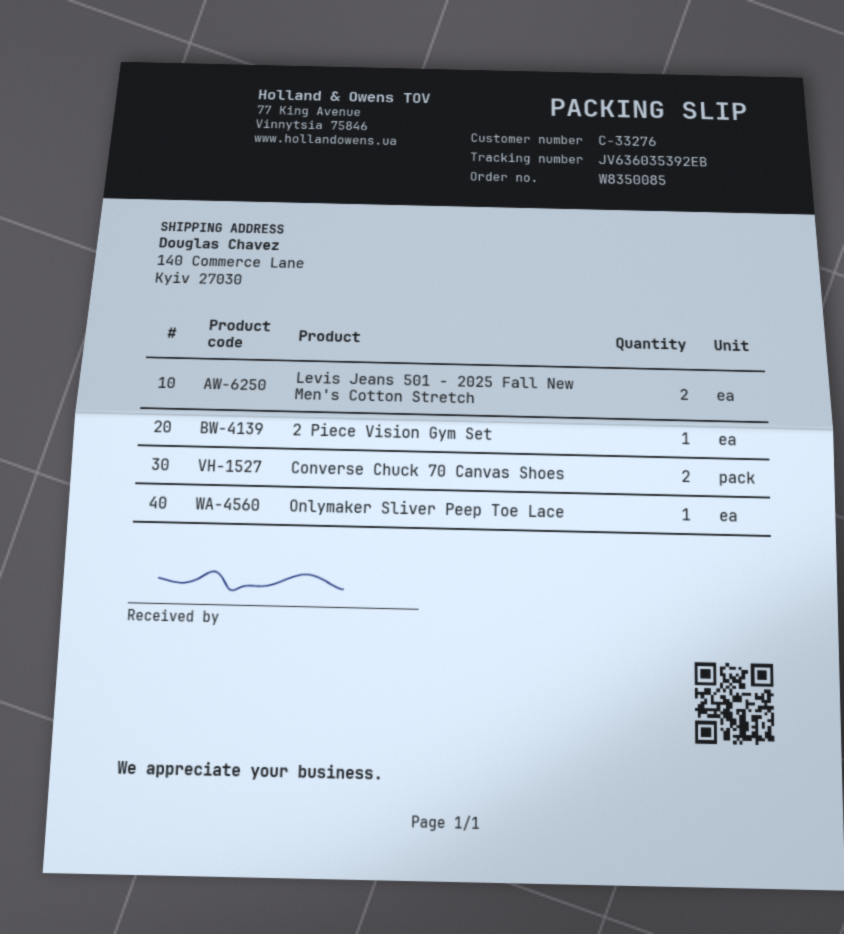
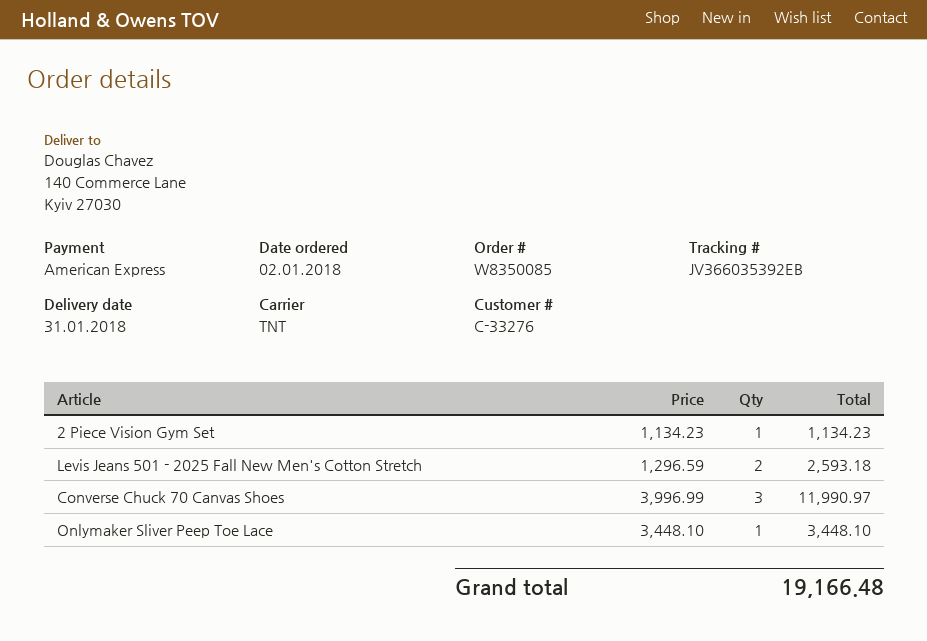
tracking number: JV636035392EB -> JV366035392EB
Converse Chuck 70 Canvas Shoes: 2 -> 3

